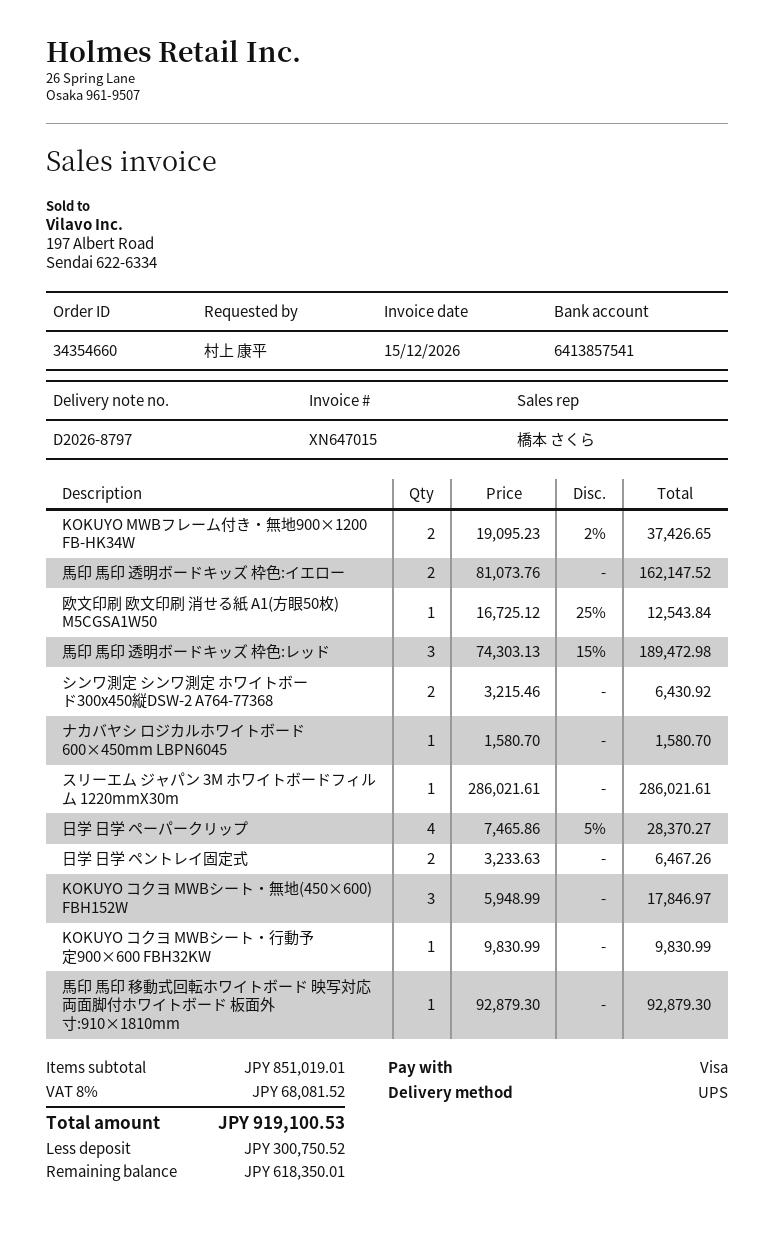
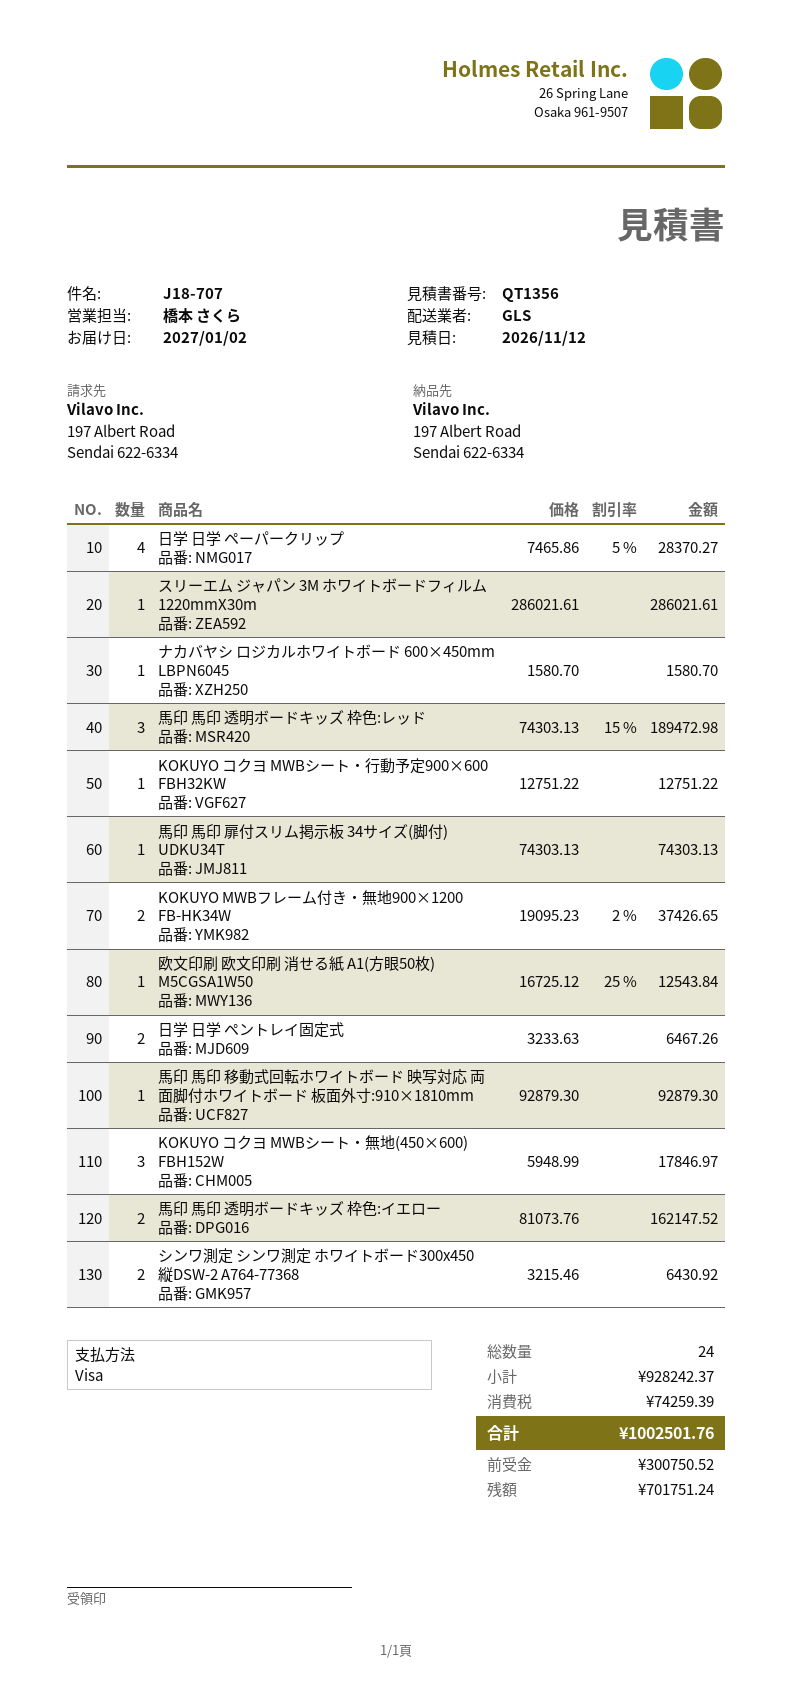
shipping method: UPS -> GLS
KOKUYO コクヨ MWBシート・行動予定900×600 FBH32KW: 1 x 9830.99 = 9830.99 -> 1 x 12751.22 = 12751.22
馬印 馬印 扉付スリム掲示板 34サイズ(脚付) UDKU34T: none -> 1 x 74303.13 = 74303.13
subtotal: 851019.01 -> 928242.37
tax: 68081.52 -> 74259.39
total: 919100.53 -> 1002501.76
balance: 618350.01 -> 701751.24

